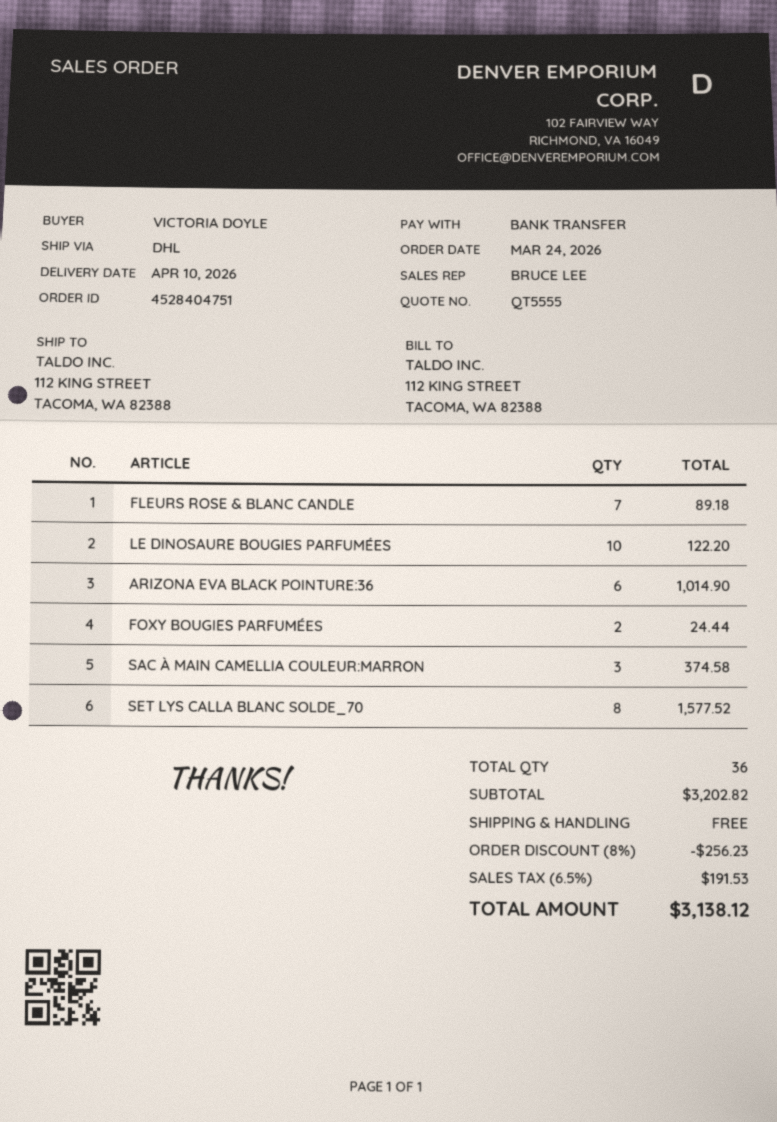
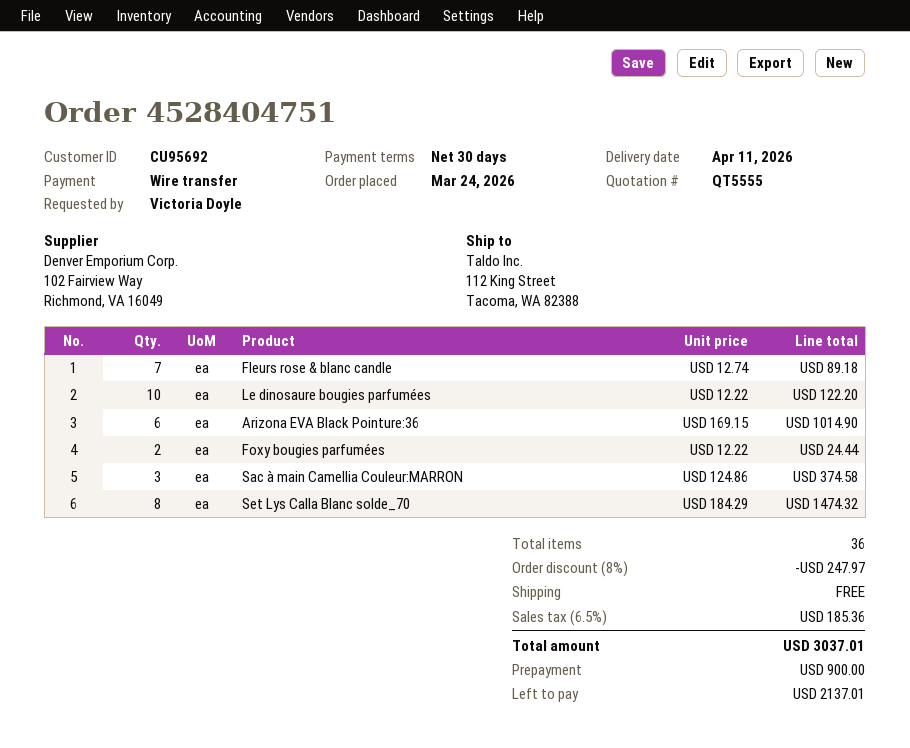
delivery date: 2026-04-10 -> 2026-04-11
SET LYS CALLA BLANC SOLDE_70: 8 for 1577.52 -> 8 for 1474.32
discount: 8% = 256.23 -> 8% = 247.97
tax: 6.5% = 191.53 -> 6.5% = 185.36
total: 3138.12 -> 3037.01

